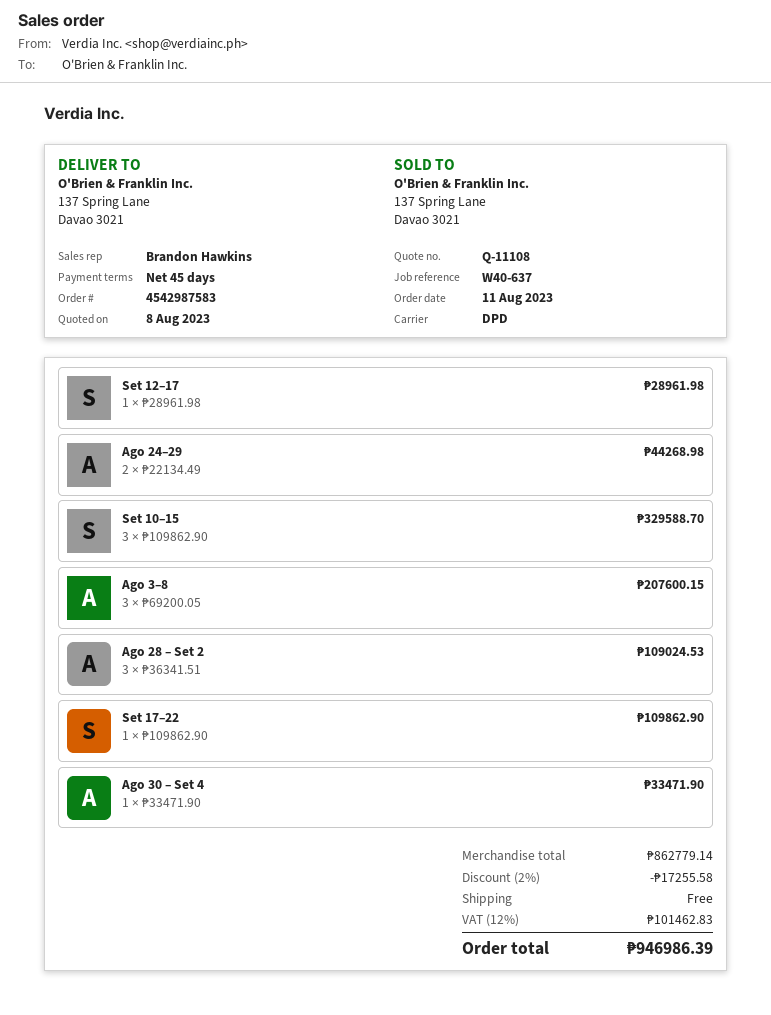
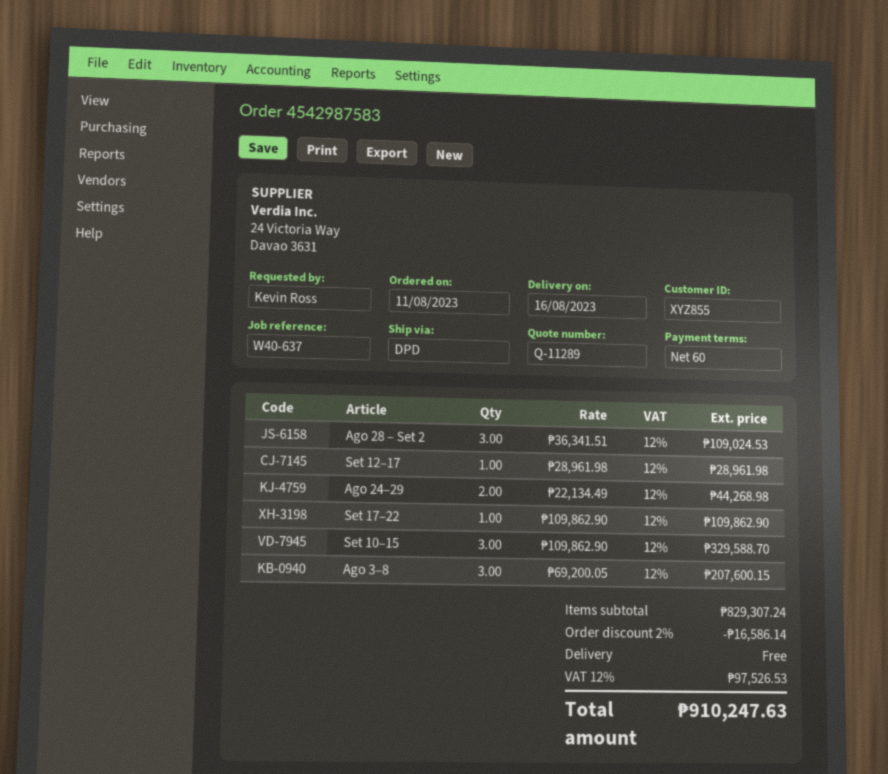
quote number: Q-11108 -> Q-11289
payment terms: 45 days -> 60 days
Ago 30 – Set 4: 1 x 33471.90 = 33471.90 -> none
subtotal: 862779.14 -> 829307.24
discount: 2% = 17255.58 -> 2% = 16586.14
tax: 12% = 101462.83 -> 12% = 97526.53
total: 946986.39 -> 910247.63

